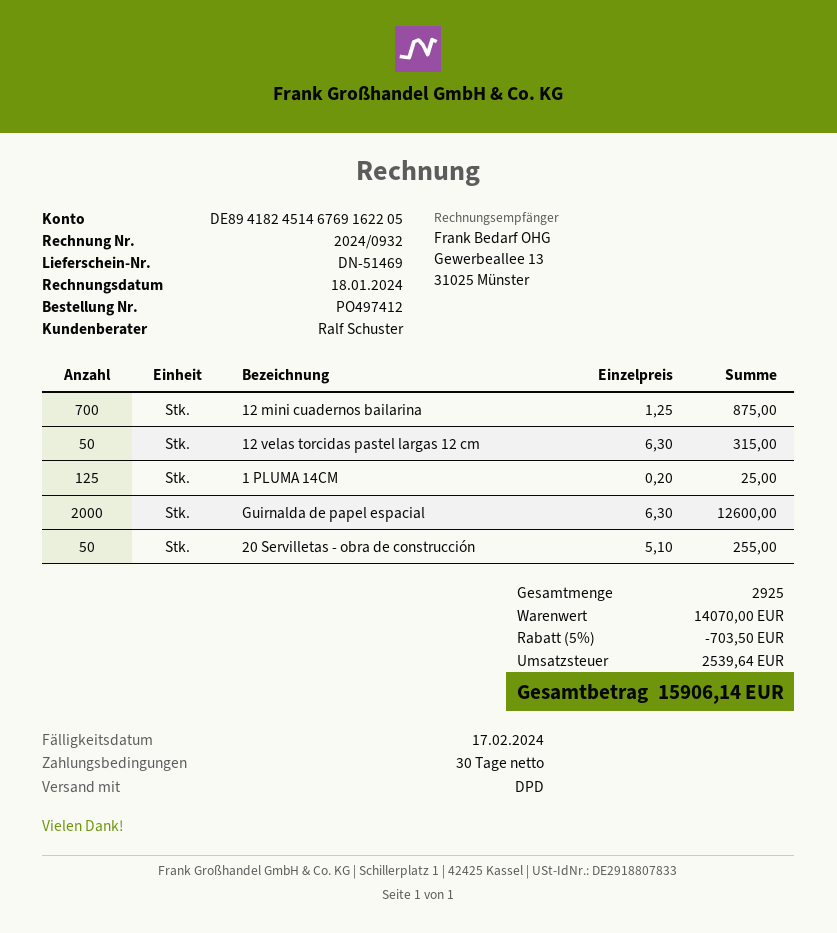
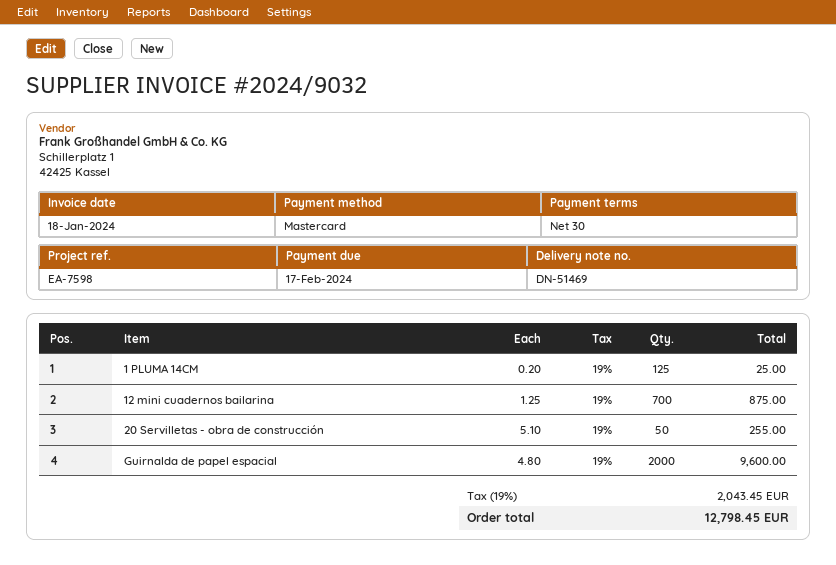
invoice number: 2024/0932 -> 2024/9032
12 velas torcidas pastel largas 12 cm: 50 x 6.30 = 315.00 -> none
Guirnalda de papel espacial: 2000 x 6.30 = 12600.00 -> 2000 x 4.80 = 9600.00
discount: 5% = 703.50 -> none
tax: 2539.64 -> 2043.45
total: 15906.14 -> 12798.45

